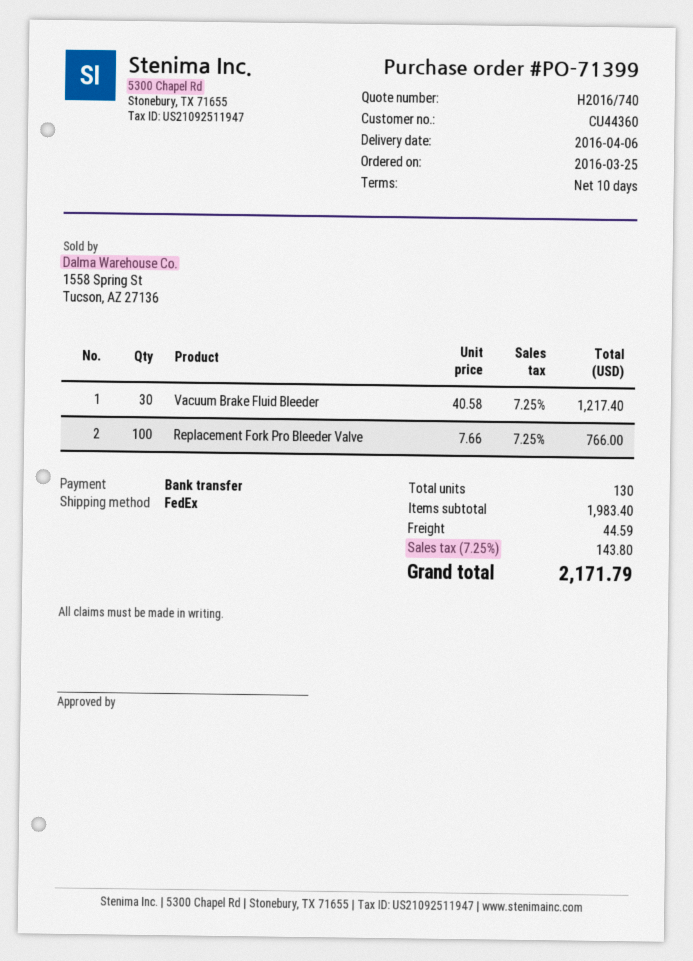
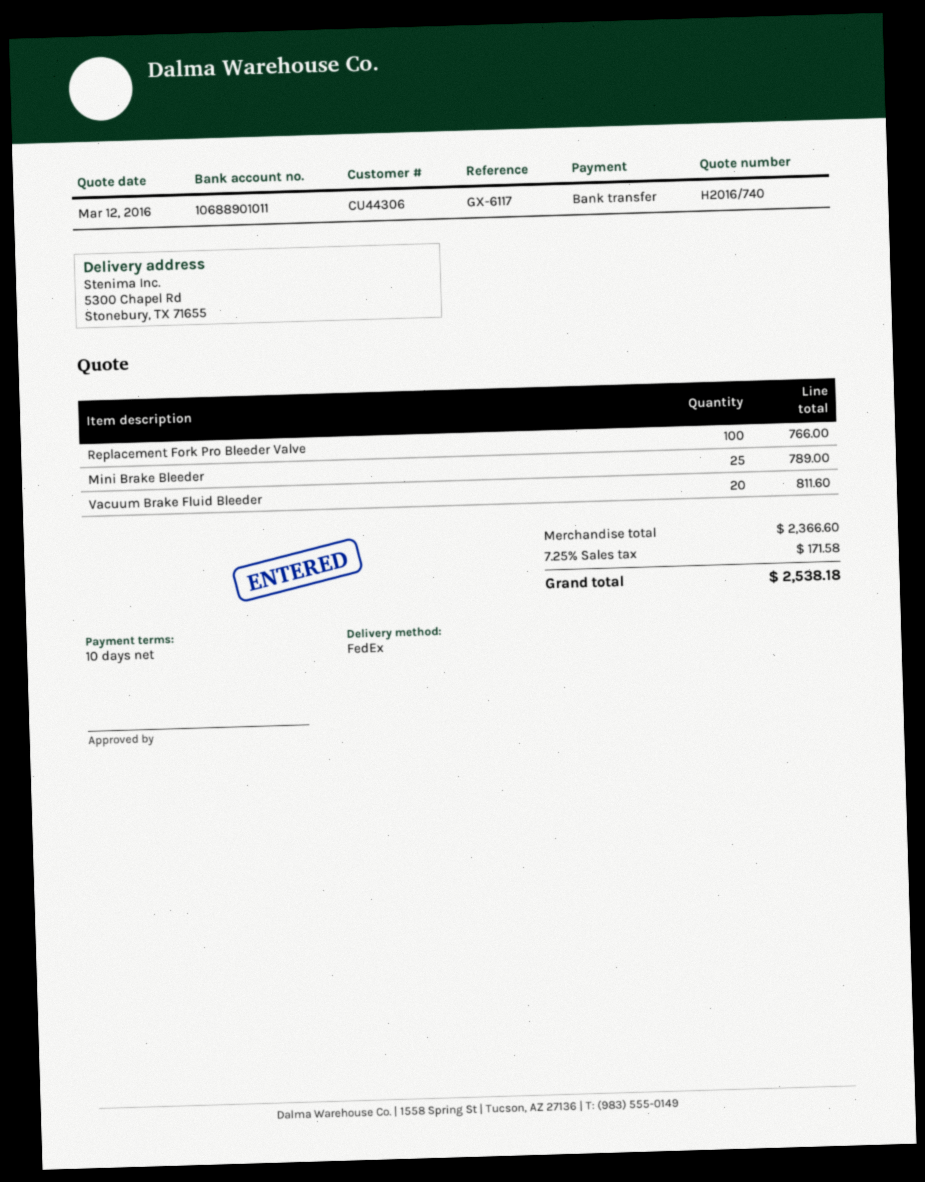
customer number: CU44360 -> CU44306
Vacuum Brake Fluid Bleeder: 30 for 1217.40 -> 20 for 811.60
Mini Brake Bleeder: none -> 25 for 789.00
subtotal: 1983.40 -> 2366.60
shipping: 44.59 -> none
tax: 7.25% = 143.80 -> 7.25% = 171.58
total: 2171.79 -> 2538.18

